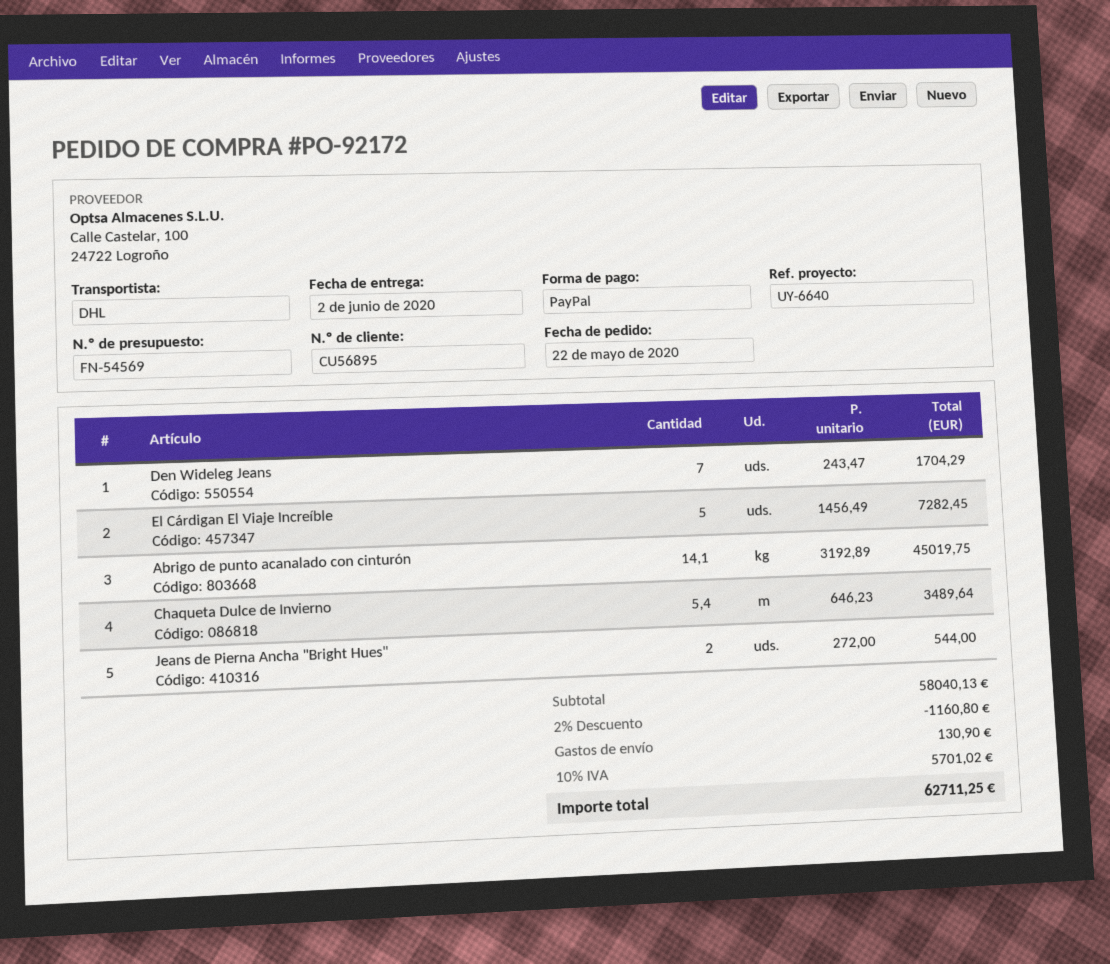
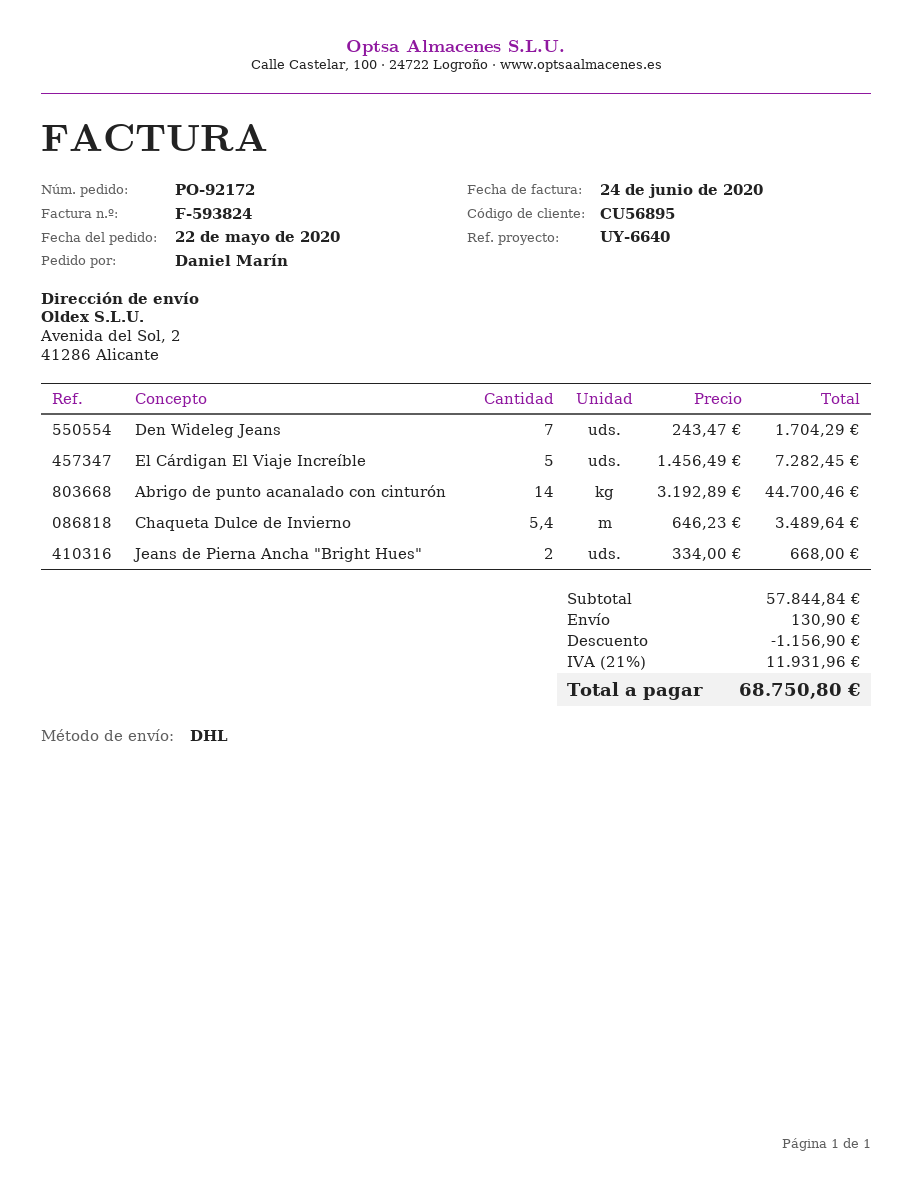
Abrigo de punto acanalado con cinturón: 14.1 x 3192.89 = 45019.75 -> 14 x 3192.89 = 44700.46
Jeans de Pierna Ancha "Bright Hues": 2 x 272.00 = 544.00 -> 2 x 334.00 = 668.00
subtotal: 58040.13 -> 57844.84
discount: 1160.80 -> 1156.90
tax: 10% = 5701.02 -> 21% = 11931.96
total: 62711.25 -> 68750.80

